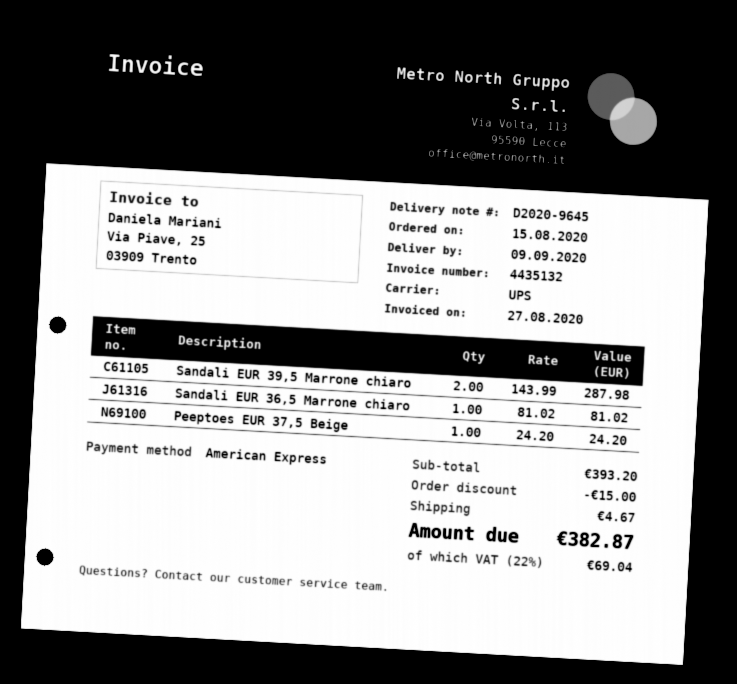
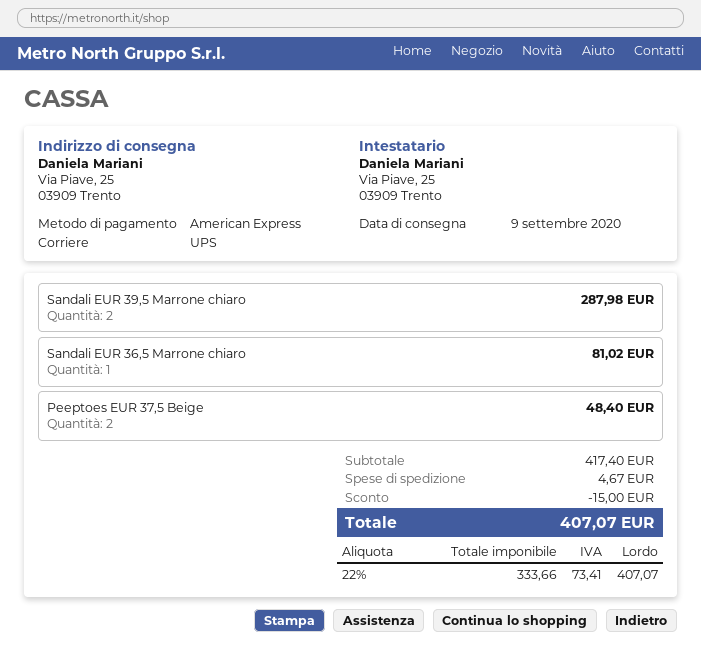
Peeptoes EUR 37,5 Beige: 1 for 24.20 -> 2 for 48.40
subtotal: 393.20 -> 417.40
tax: 22% = 69.04 -> 22% = 73.41
total: 382.87 -> 407.07

